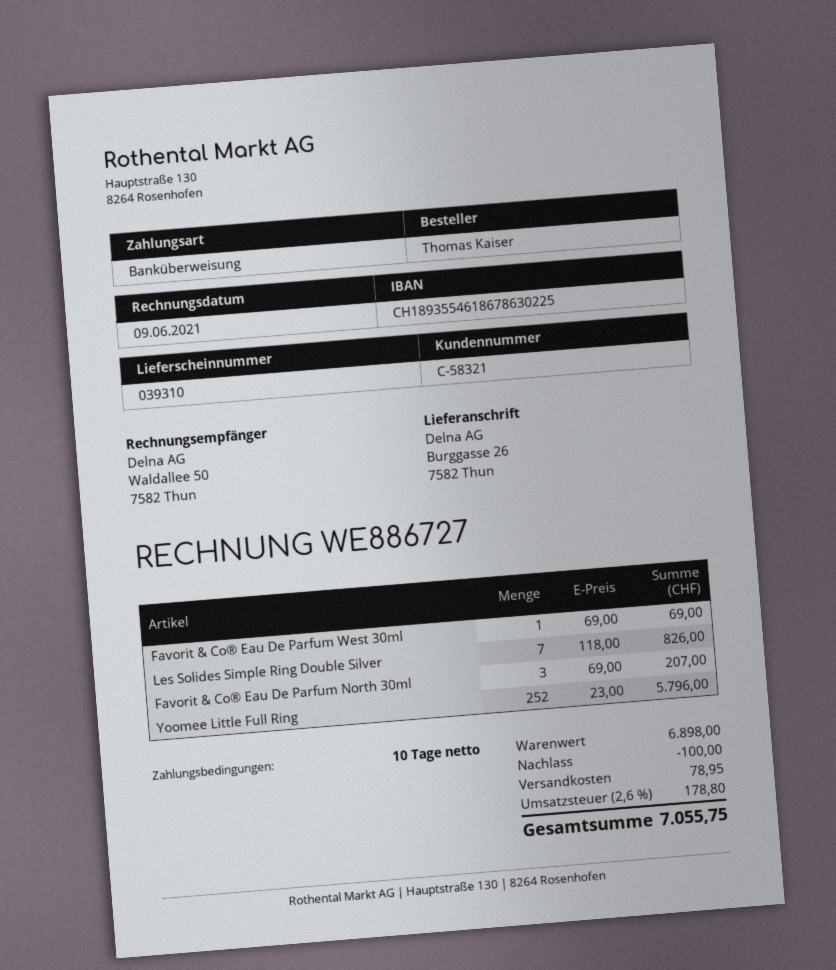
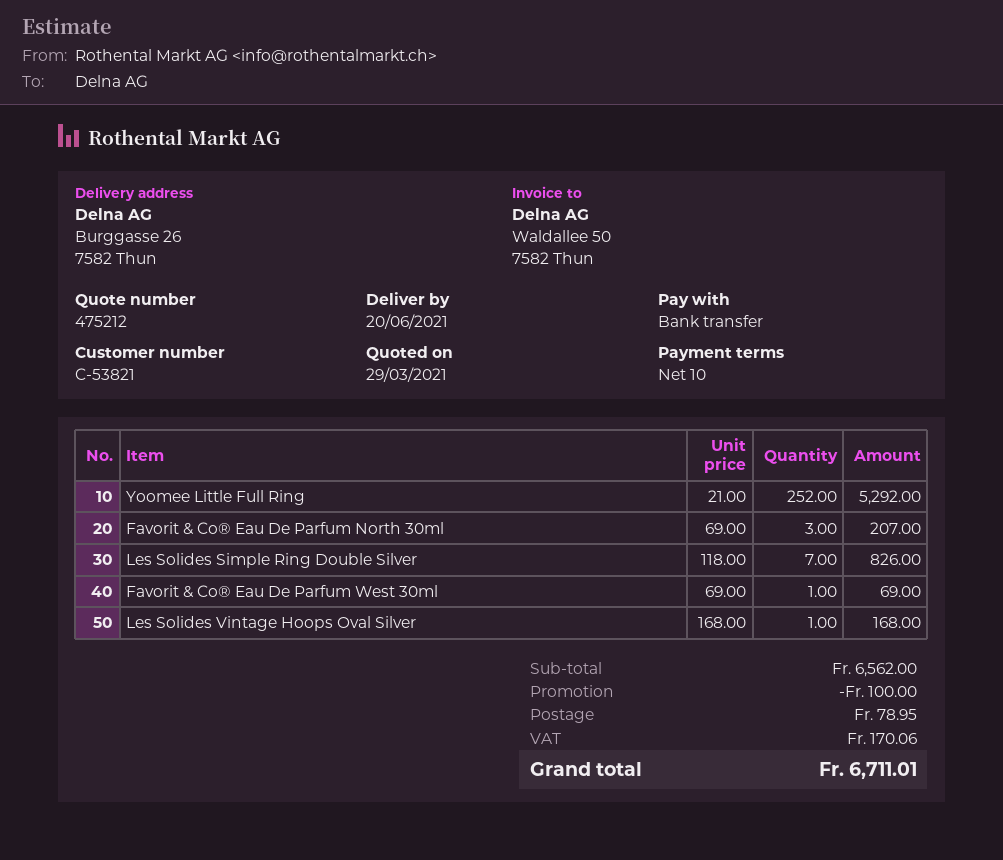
customer number: C-58321 -> C-53821
Yoomee Little Full Ring: 252 x 23.00 = 5796.00 -> 252 x 21.00 = 5292.00
Les Solides Vintage Hoops Oval Silver: none -> 1 x 168.00 = 168.00
subtotal: 6898.00 -> 6562.00
tax: 178.80 -> 170.06
total: 7055.75 -> 6711.01

